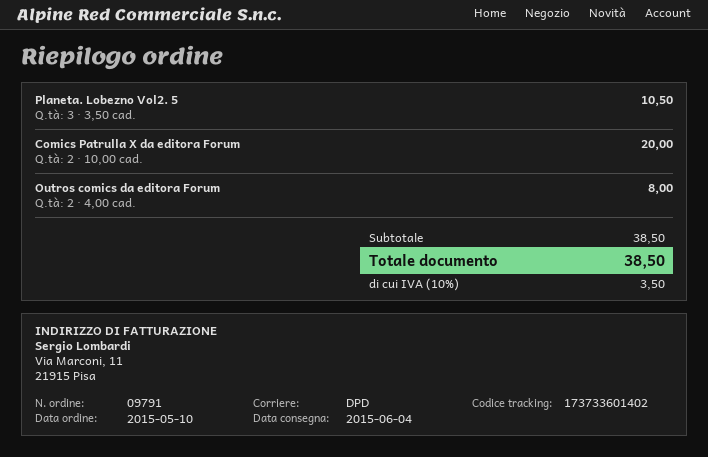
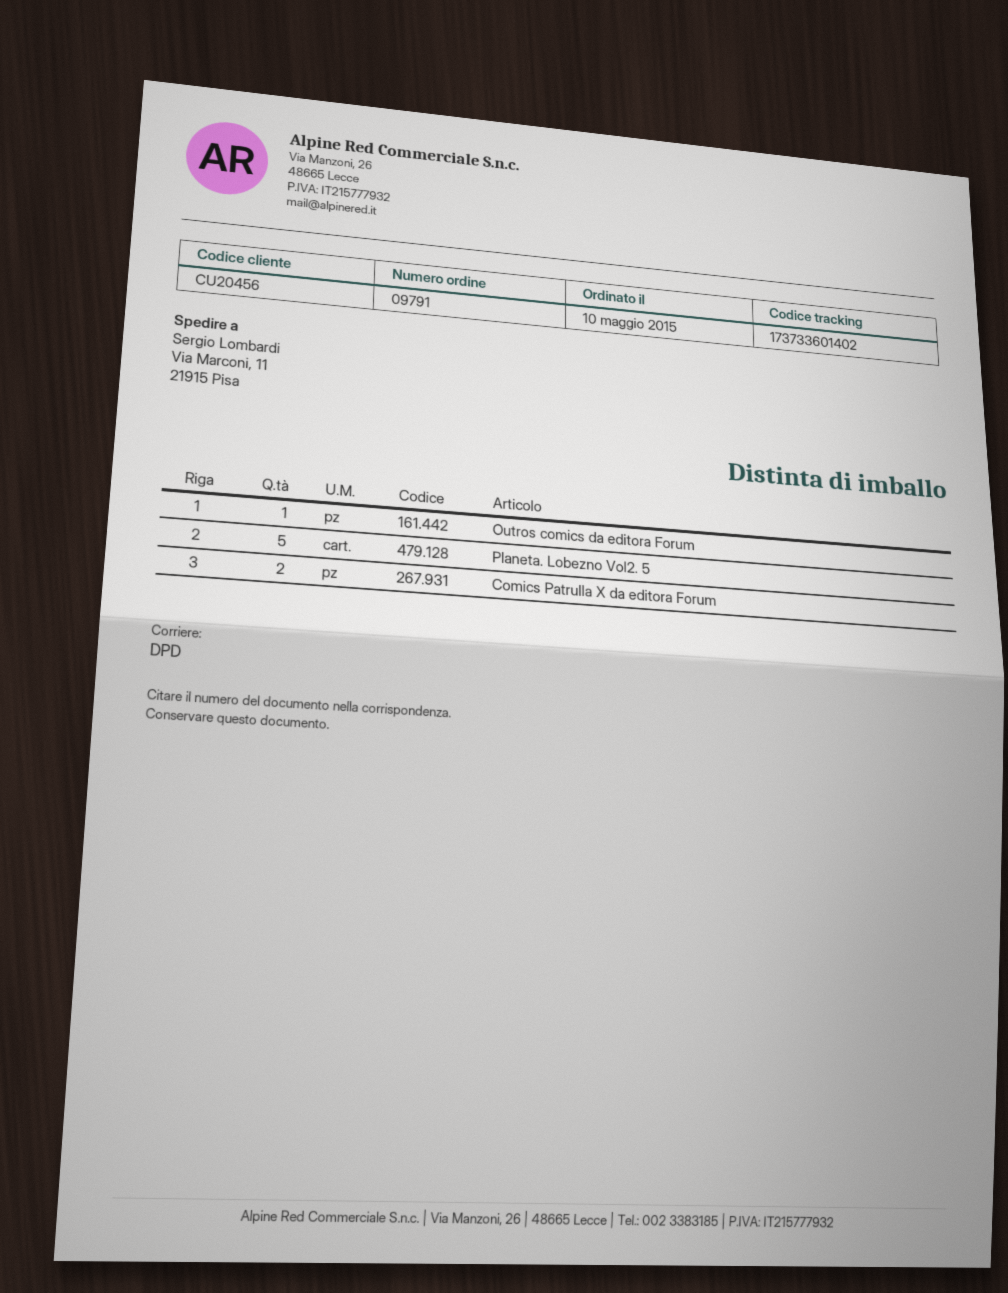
Planeta. Lobezno Vol2. 5: 3 -> 5
Outros comics da editora Forum: 2 -> 1

